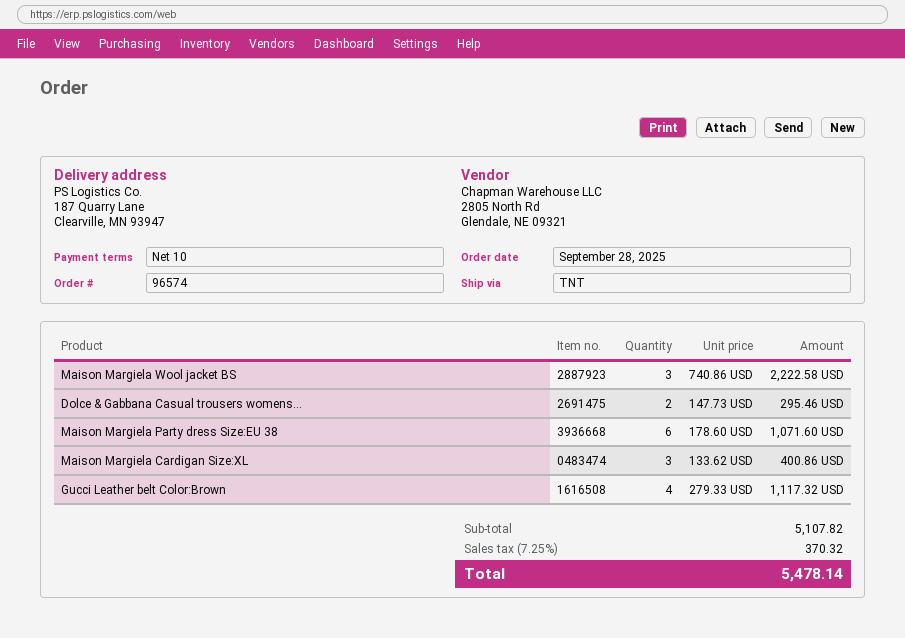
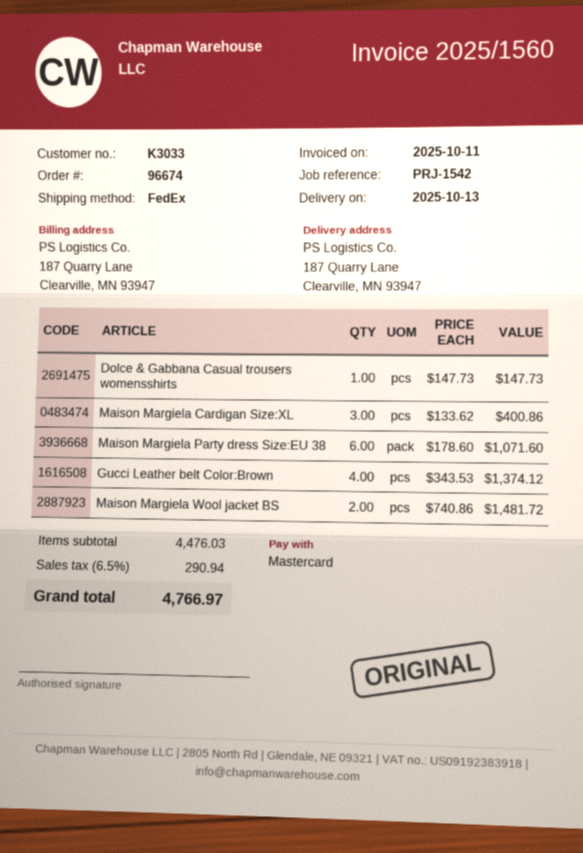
order number: 96574 -> 96674
shipping method: TNT -> FedEx
Maison Margiela Wool jacket BS: 3 x 740.86 = 2222.58 -> 2 x 740.86 = 1481.72
Dolce & Gabbana Casual trousers womens...: 2 x 147.73 = 295.46 -> 1 x 147.73 = 147.73
Gucci Leather belt Color:Brown: 4 x 279.33 = 1117.32 -> 4 x 343.53 = 1374.12
subtotal: 5107.82 -> 4476.03
tax: 7.25% = 370.32 -> 6.5% = 290.94
total: 5478.14 -> 4766.97

